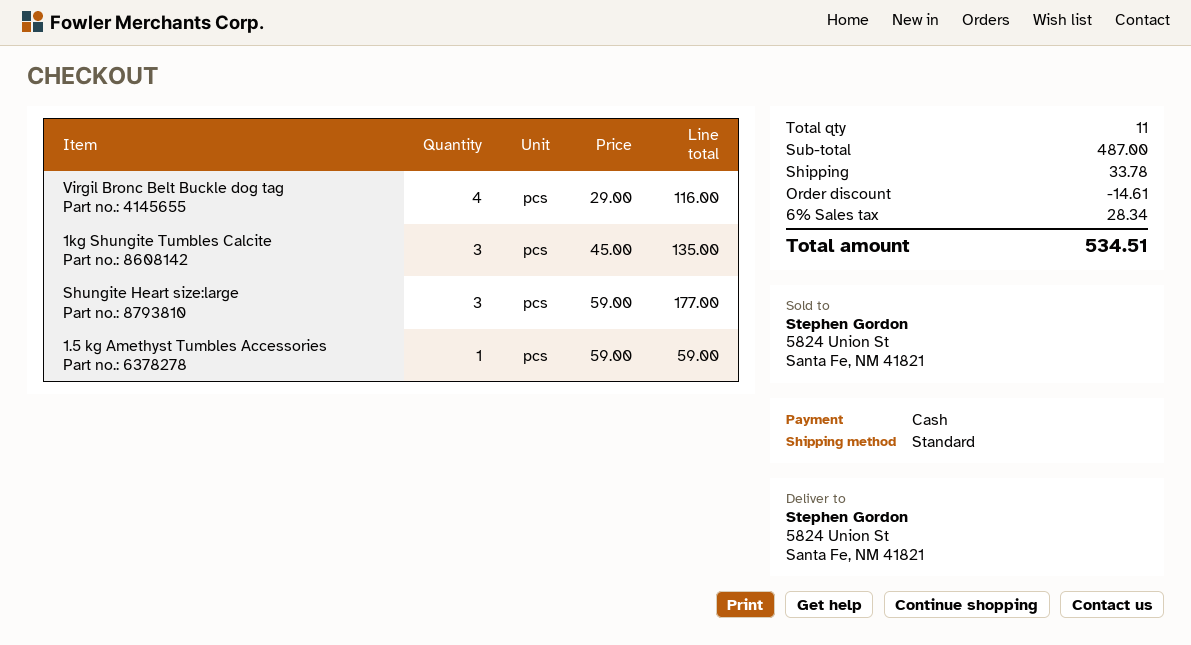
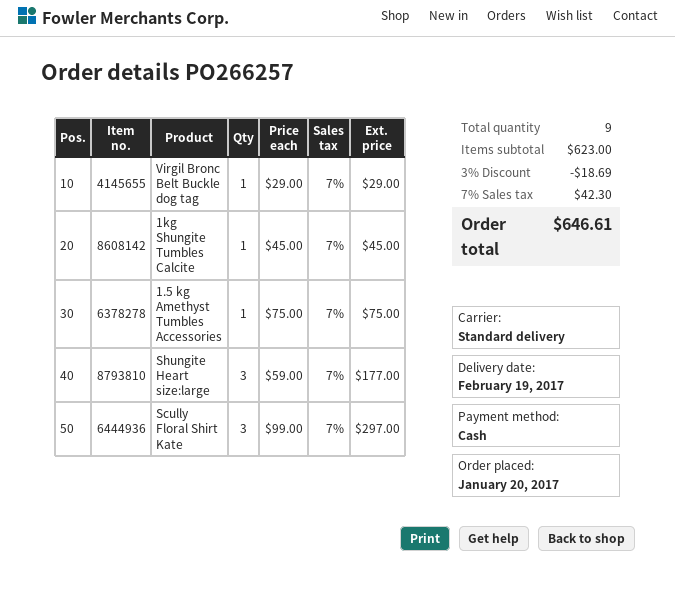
Virgil Bronc Belt Buckle dog tag: 4 x 29.00 = 116.00 -> 1 x 29.00 = 29.00
1kg Shungite Tumbles Calcite: 3 x 45.00 = 135.00 -> 1 x 45.00 = 45.00
1.5 kg Amethyst Tumbles Accessories: 1 x 59.00 = 59.00 -> 1 x 75.00 = 75.00
Scully Floral Shirt Kate: none -> 3 x 99.00 = 297.00
total quantity: 11 -> 9
subtotal: 487.00 -> 623.00
discount: 14.61 -> 18.69
shipping: 33.78 -> none
tax: 6% = 28.34 -> 7% = 42.30
total: 534.51 -> 646.61

